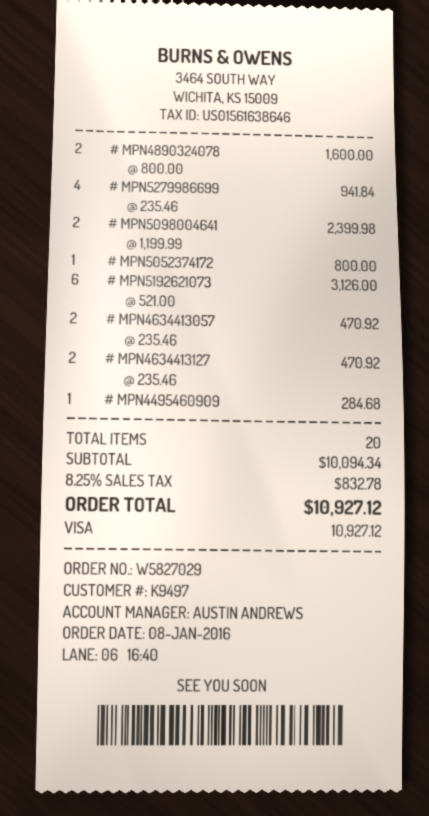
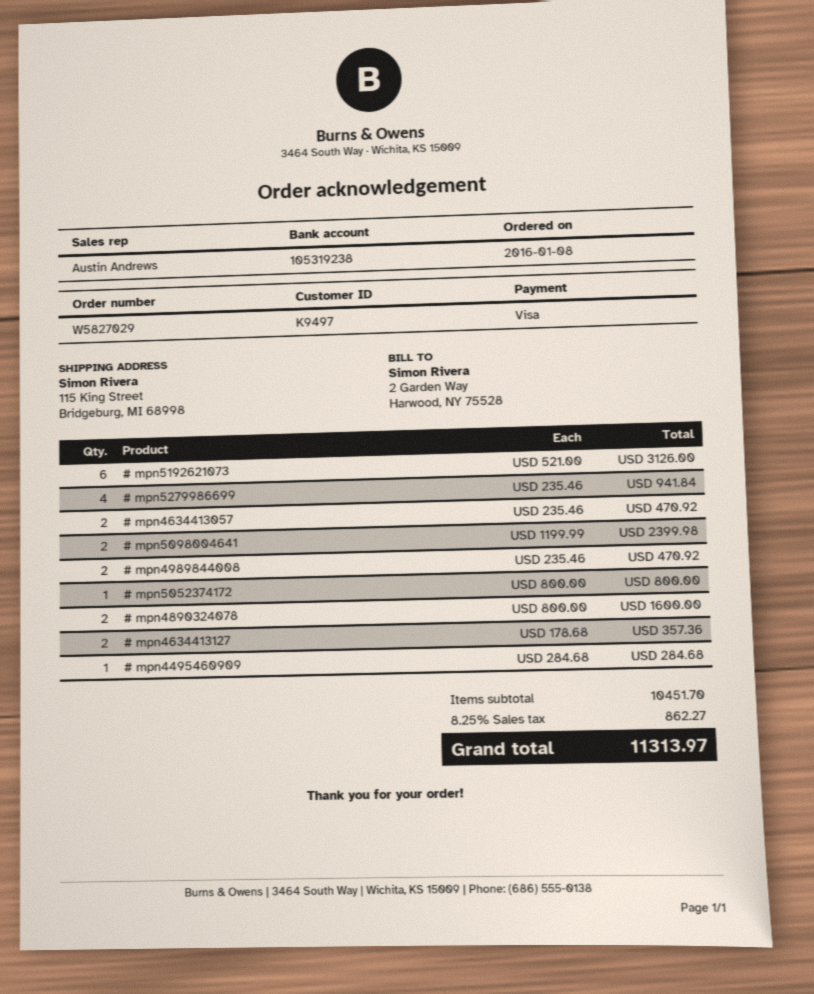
# MPN4634413127: 2 x 235.46 = 470.92 -> 2 x 178.68 = 357.36
# mpn4989844008: none -> 2 x 235.46 = 470.92
subtotal: 10094.34 -> 10451.70
tax: 8.25% = 832.78 -> 8.25% = 862.27
total: 10927.12 -> 11313.97

